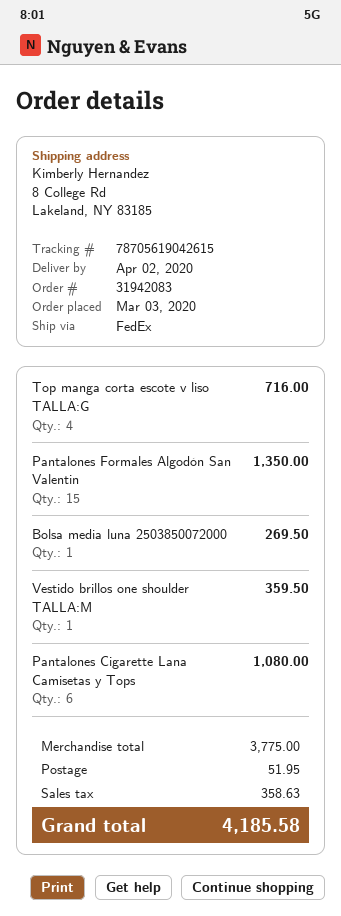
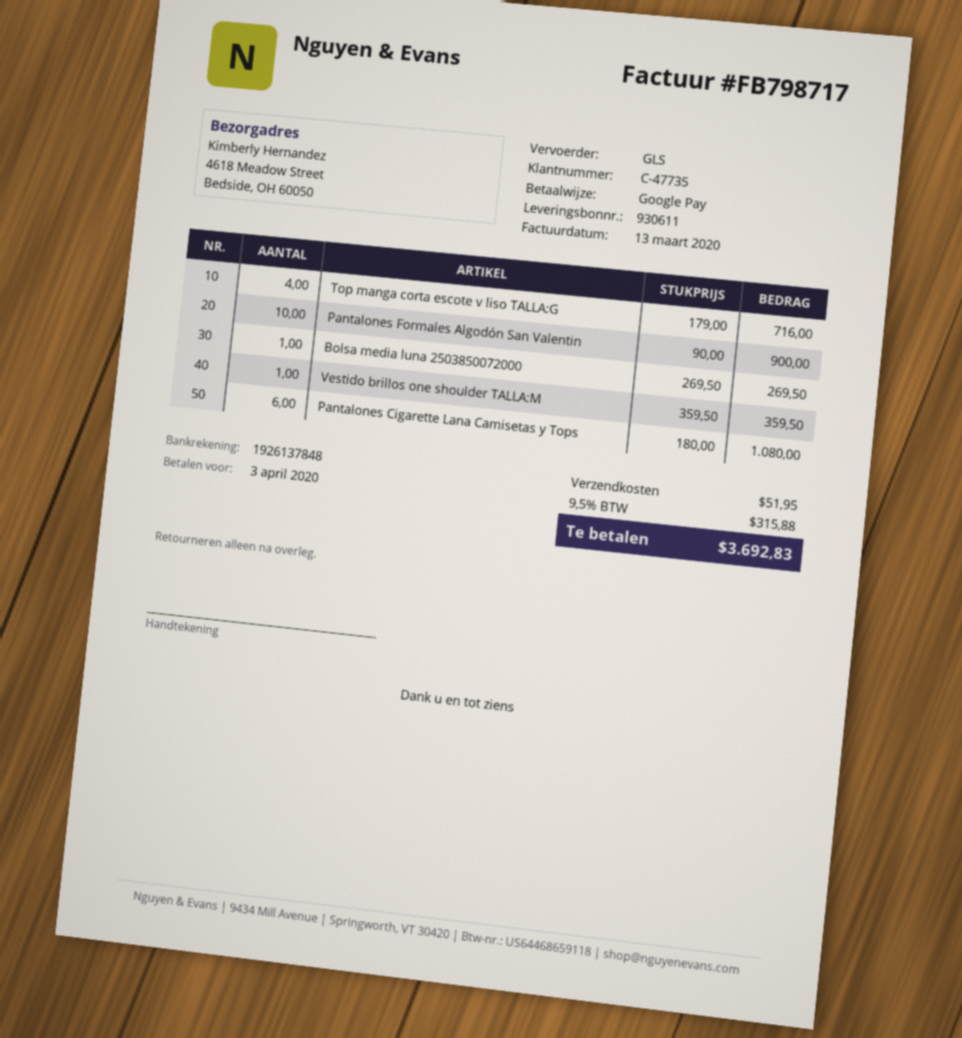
shipping method: FedEx -> GLS
ship to: 8 College Rd, Lakeland, NY 83185 -> 4618 Meadow Street, Bedside, OH 60050
Pantalones Formales Algodón San Valentin: 15 for 1350.00 -> 10 for 900.00
tax: 358.63 -> 315.88
total: 4185.58 -> 3692.83

